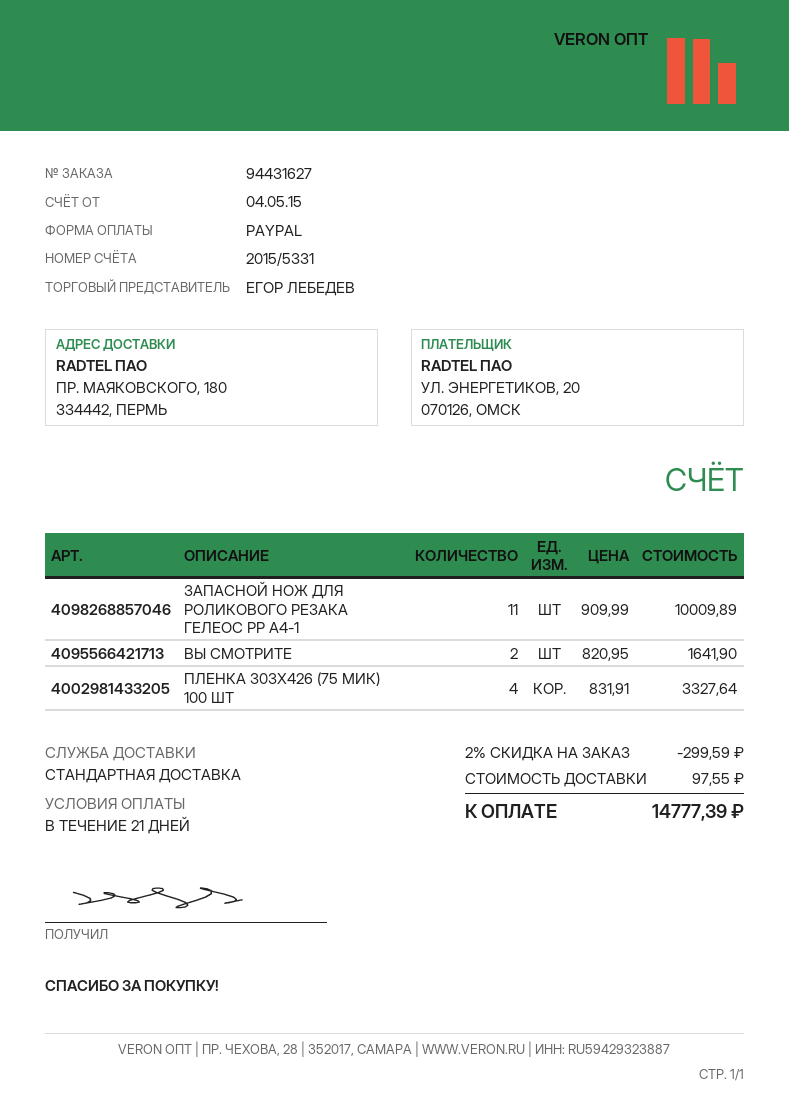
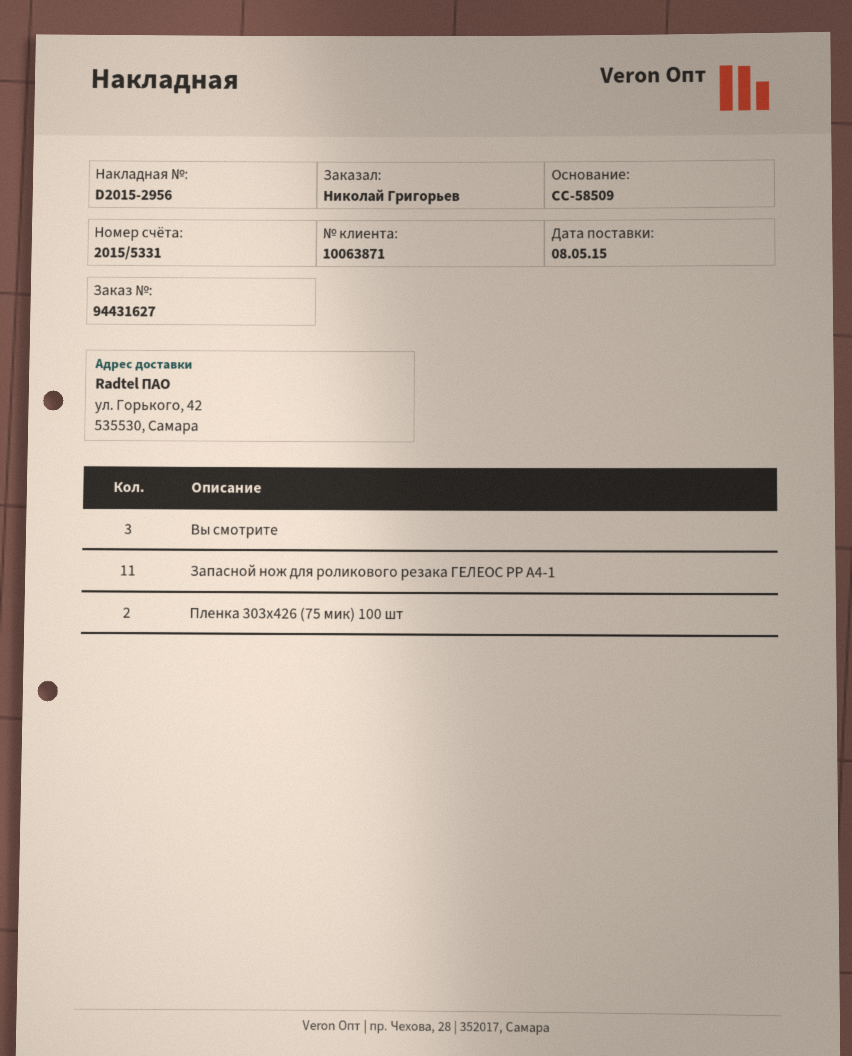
ship to: ПР. МАЯКОВСКОГО, 180, 334442, ПЕРМЬ -> ул. Горького, 42, 535530, Самара
ВЫ СМОТРИТЕ: 2 -> 3
ПЛЕНКА 303Х426 (75 МИК) 100 ШТ: 4 -> 2

